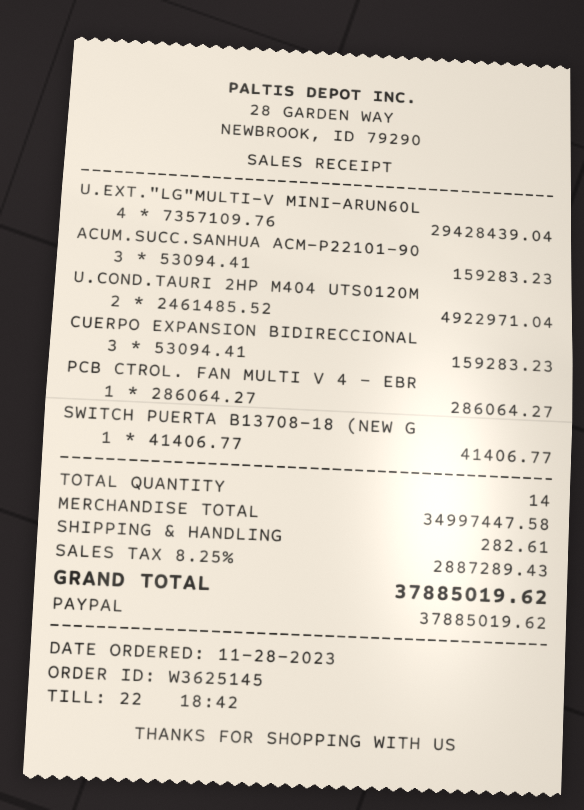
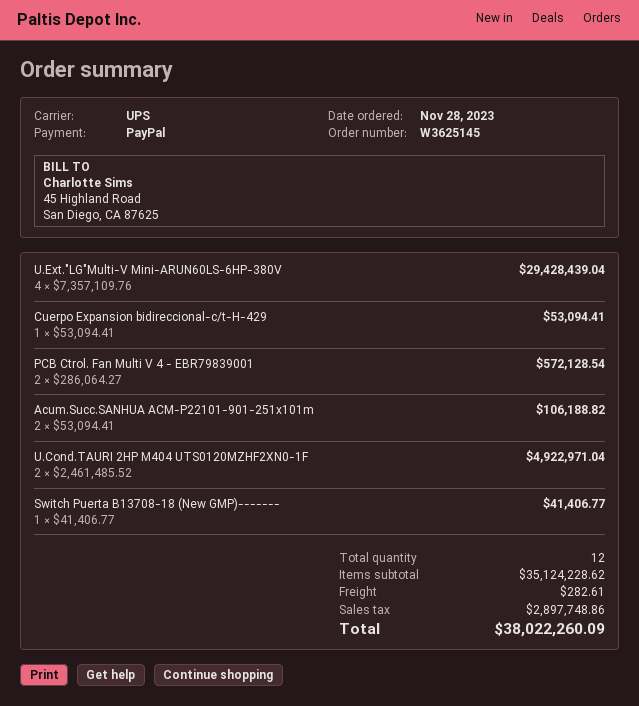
ACUM.SUCC.SANHUA ACM-P22101-90: 3 x 53094.41 = 159283.23 -> 2 x 53094.41 = 106188.82
CUERPO EXPANSION BIDIRECCIONAL: 3 x 53094.41 = 159283.23 -> 1 x 53094.41 = 53094.41
PCB CTROL. FAN MULTI V 4 - EBR: 1 x 286064.27 = 286064.27 -> 2 x 286064.27 = 572128.54
total quantity: 14 -> 12
subtotal: 34997447.58 -> 35124228.62
tax: 2887289.43 -> 2897748.86
total: 37885019.62 -> 38022260.09

